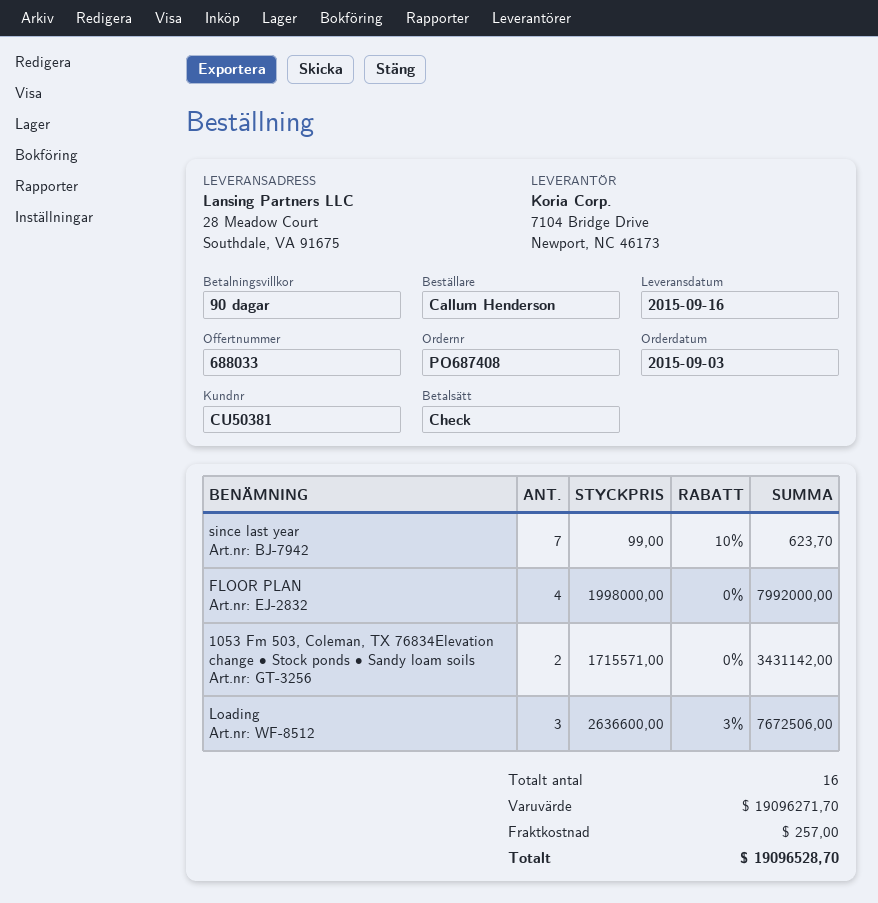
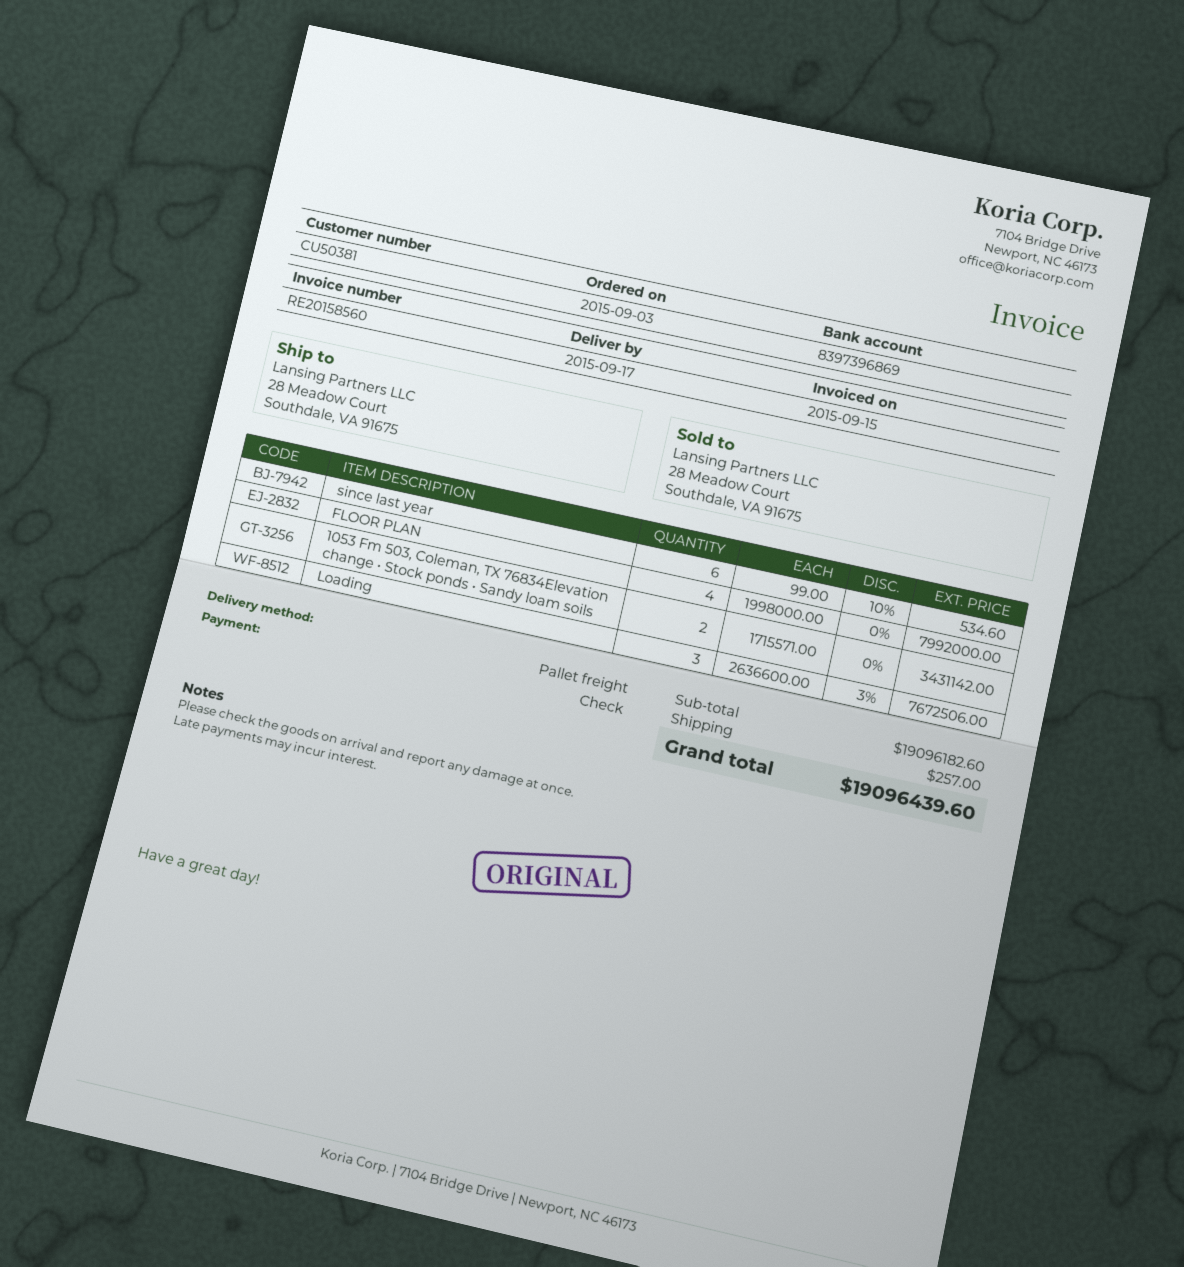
delivery date: 2015-09-16 -> 2015-09-17
since last year: 7 x 99.00 - 10% = 623.70 -> 6 x 99.00 - 10% = 534.60
subtotal: 19096271.70 -> 19096182.60
total: 19096528.70 -> 19096439.60

